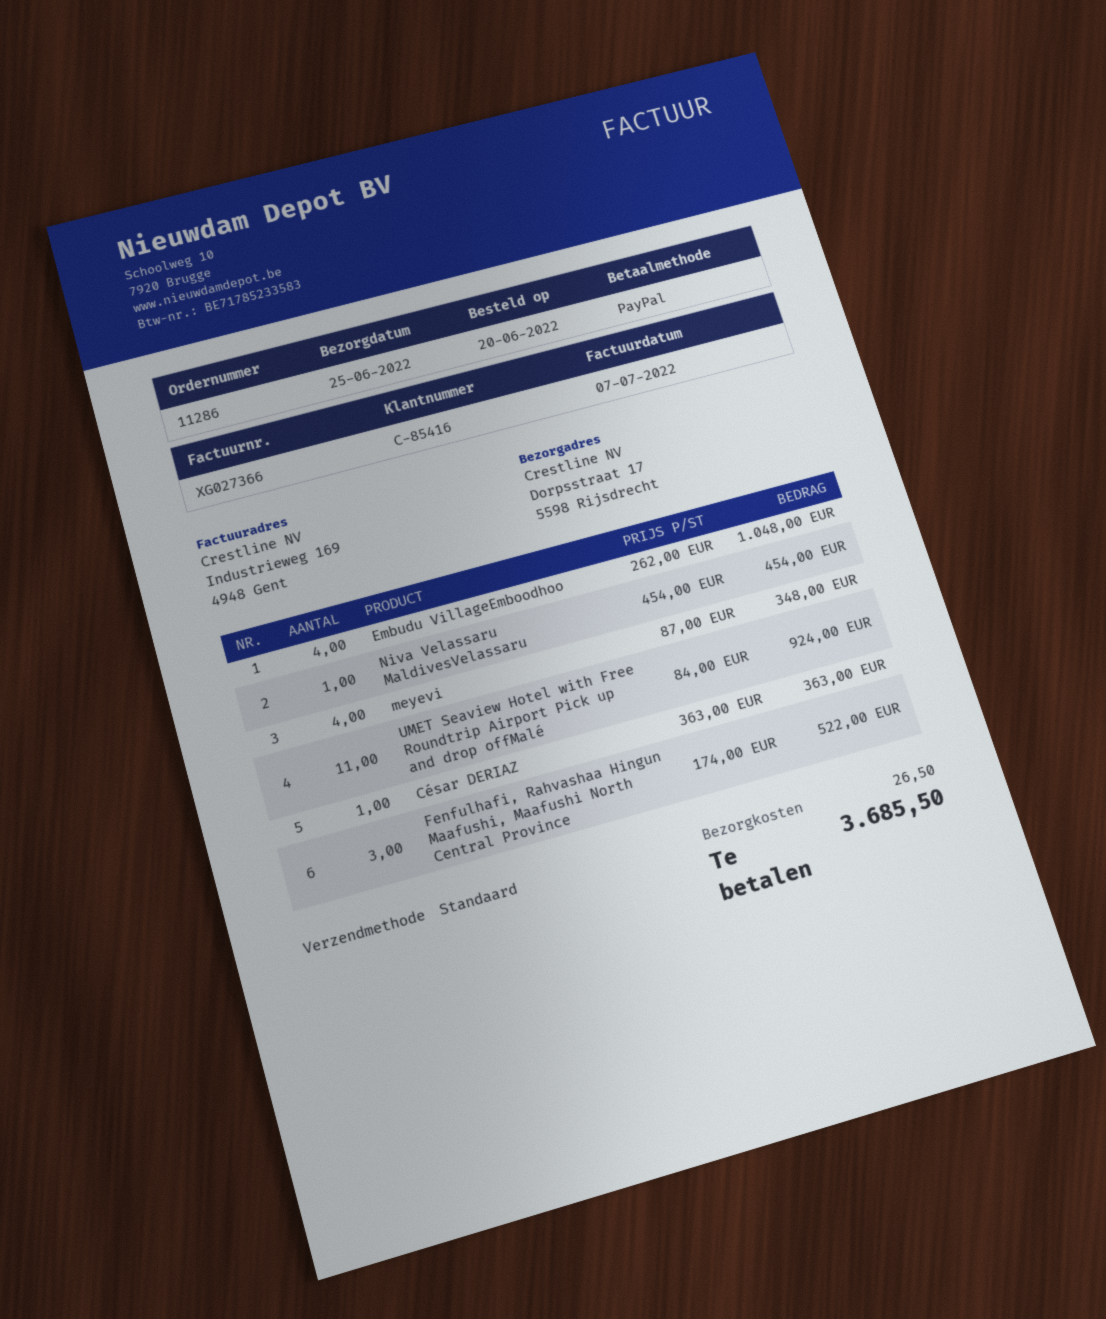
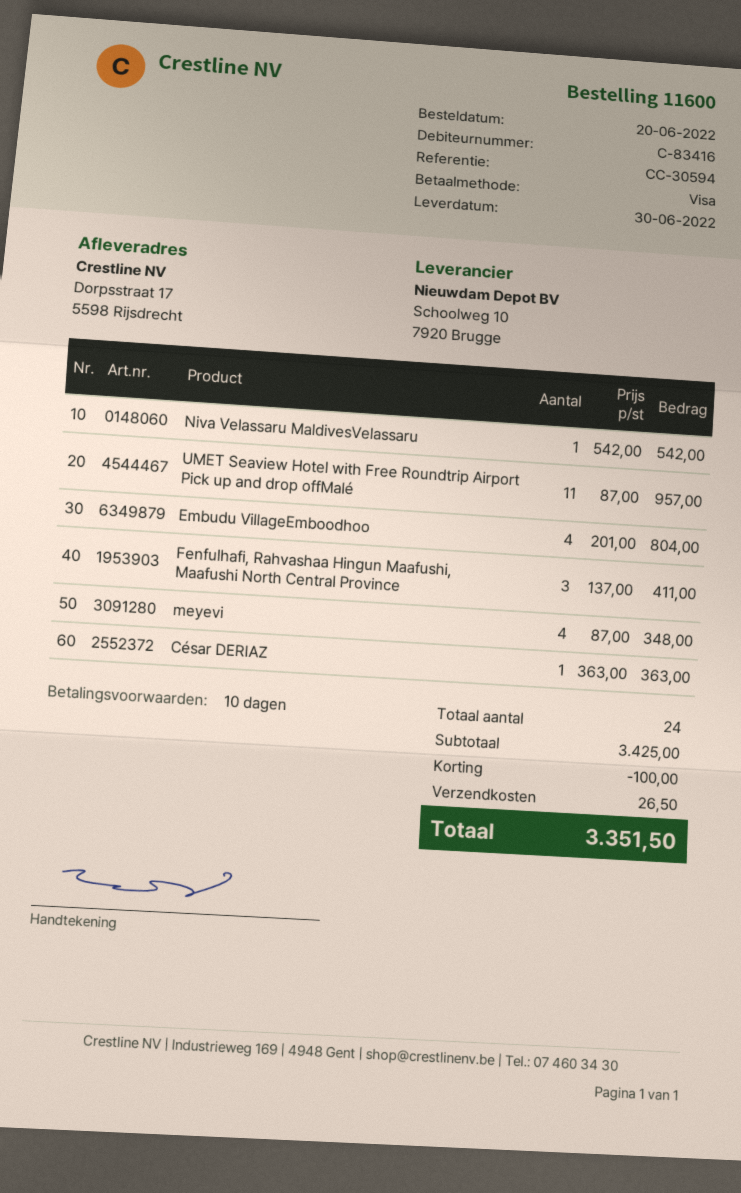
order number: 11286 -> 11600
delivery date: 2022-06-25 -> 2022-06-30
customer number: C-85416 -> C-83416
payment method: PayPal -> Visa
Embudu VillageEmboodhoo: 4 x 262.00 = 1048.00 -> 4 x 201.00 = 804.00
Niva Velassaru MaldivesVelassaru: 1 x 454.00 = 454.00 -> 1 x 542.00 = 542.00
UMET Seaview Hotel with Free Roundtrip Airport Pick up and drop offMalé: 11 x 84.00 = 924.00 -> 11 x 87.00 = 957.00
Fenfulhafi, Rahvashaa Hingun Maafushi, Maafushi North Central Province: 3 x 174.00 = 522.00 -> 3 x 137.00 = 411.00
discount: none -> 100.00
total: 3685.50 -> 3351.50

